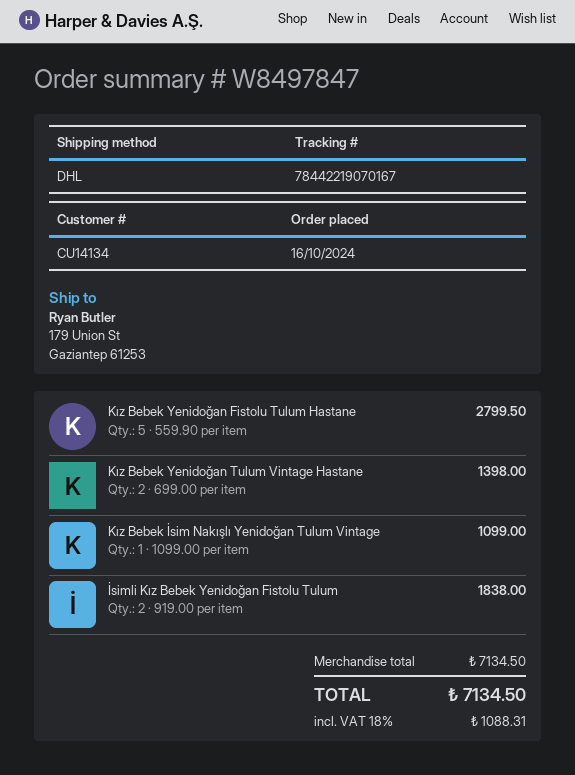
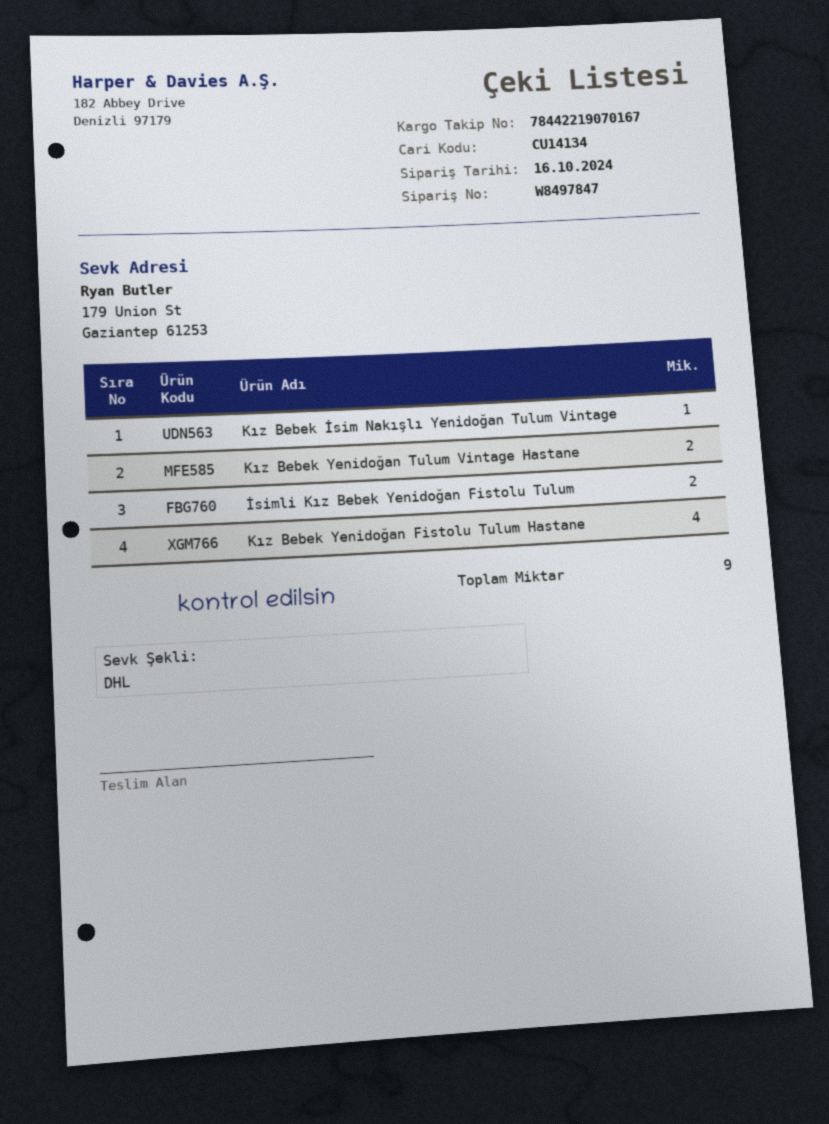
Kız Bebek Yenidoğan Fistolu Tulum Hastane: 5 -> 4

